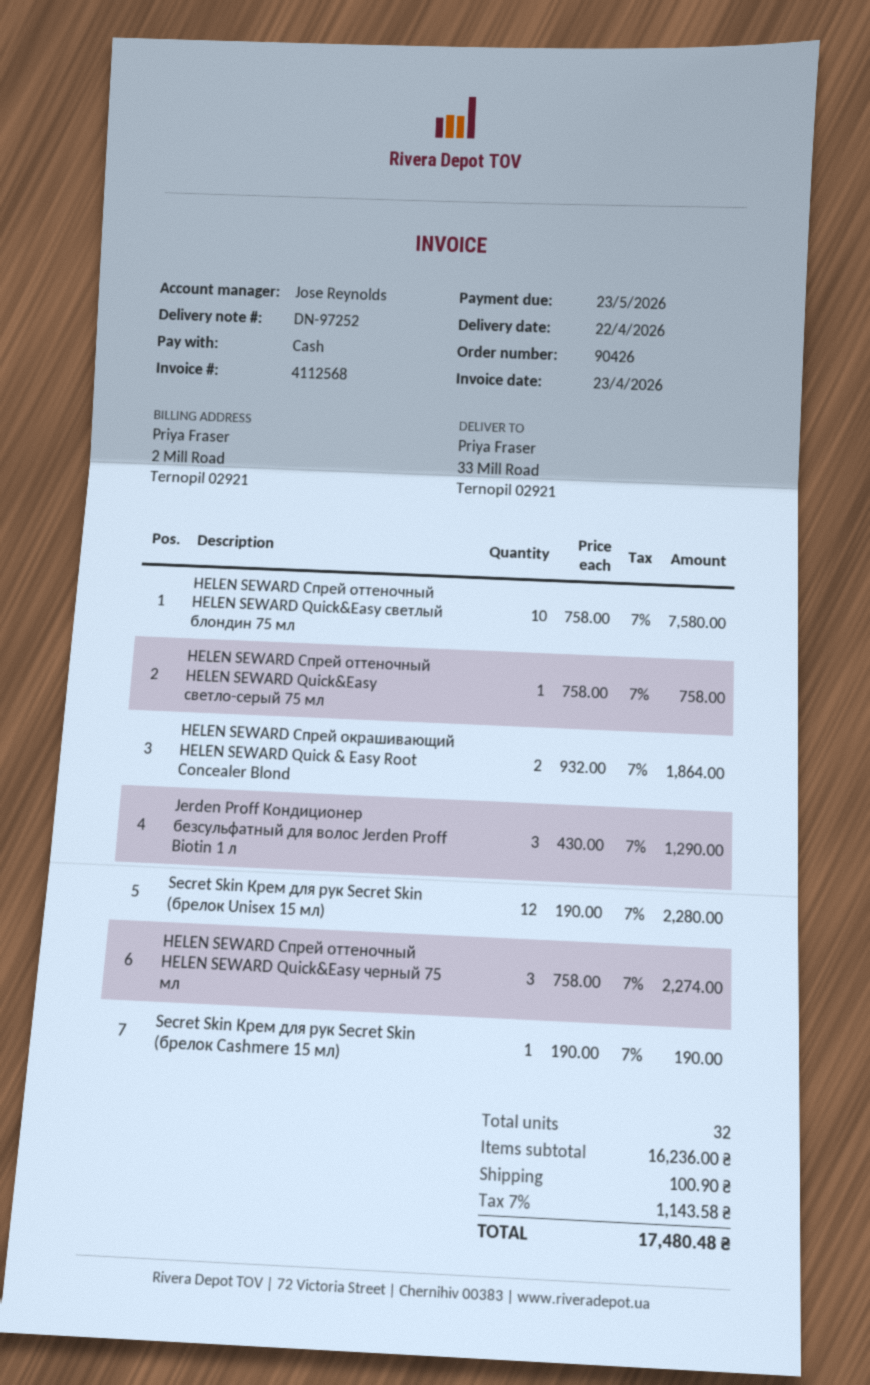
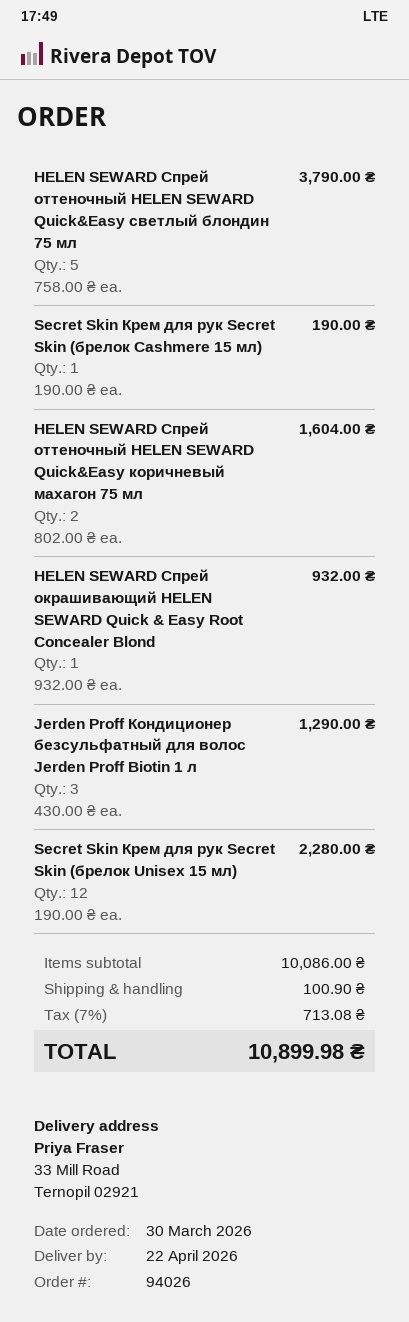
order number: 90426 -> 94026
HELEN SEWARD Спрей оттеночный HELEN SEWARD Quick&Easy светлый блондин 75 мл: 10 x 758.00 = 7580.00 -> 5 x 758.00 = 3790.00
HELEN SEWARD Спрей оттеночный HELEN SEWARD Quick&Easy светло-серый 75 мл: 1 x 758.00 = 758.00 -> none
HELEN SEWARD Спрей окрашивающий HELEN SEWARD Quick & Easy Root Concealer Blond: 2 x 932.00 = 1864.00 -> 1 x 932.00 = 932.00
HELEN SEWARD Спрей оттеночный HELEN SEWARD Quick&Easy черный 75 мл: 3 x 758.00 = 2274.00 -> none
HELEN SEWARD Спрей оттеночный HELEN SEWARD Quick&Easy коричневый махагон 75 мл: none -> 2 x 802.00 = 1604.00
subtotal: 16236.00 -> 10086.00
tax: 7% = 1143.58 -> 7% = 713.08
total: 17480.48 -> 10899.98

